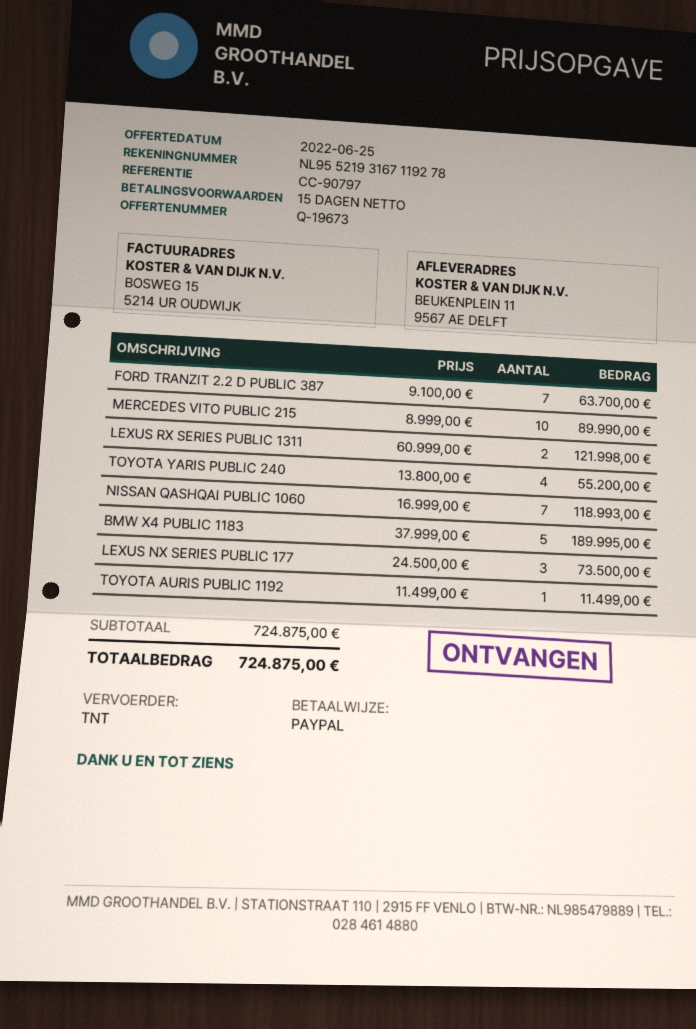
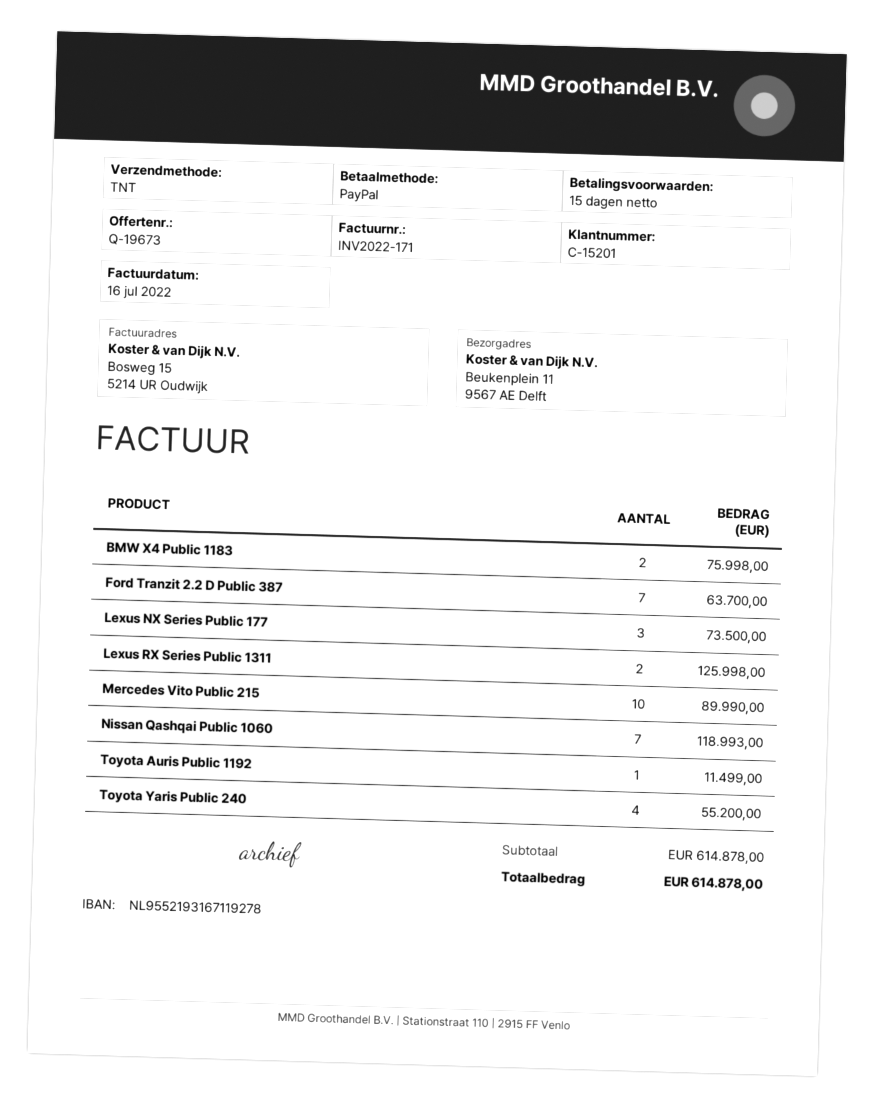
LEXUS RX SERIES PUBLIC 1311: 2 for 121998.00 -> 2 for 125998.00
BMW X4 PUBLIC 1183: 5 for 189995.00 -> 2 for 75998.00
subtotal: 724875.00 -> 614878.00
total: 724875.00 -> 614878.00

